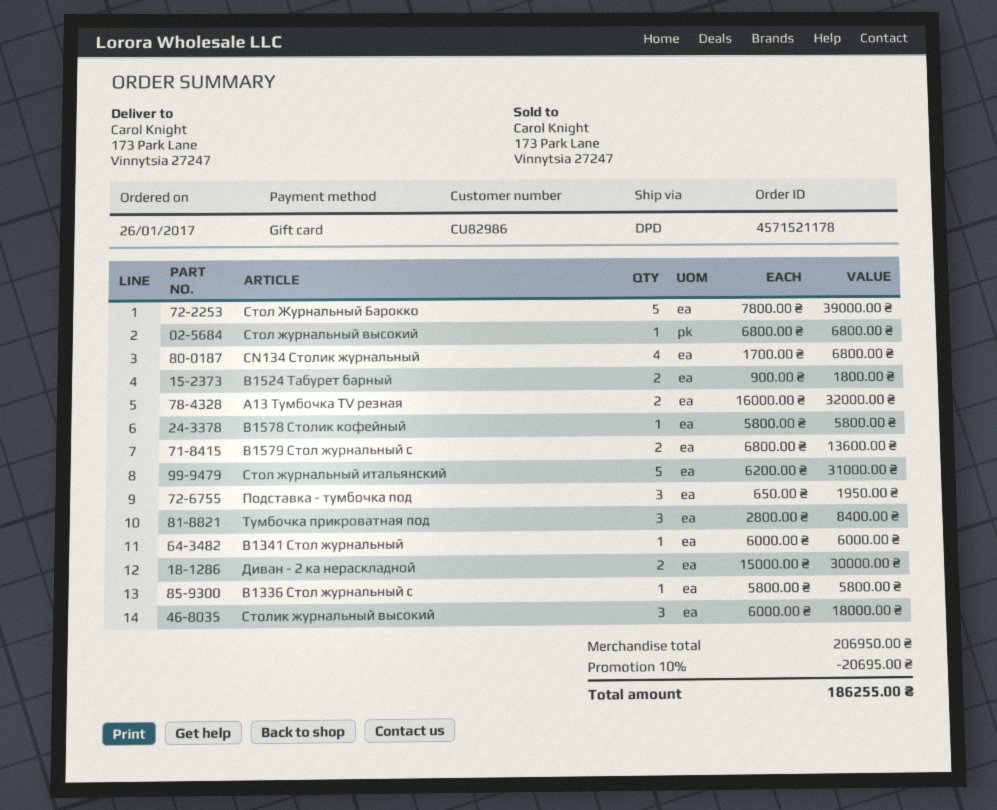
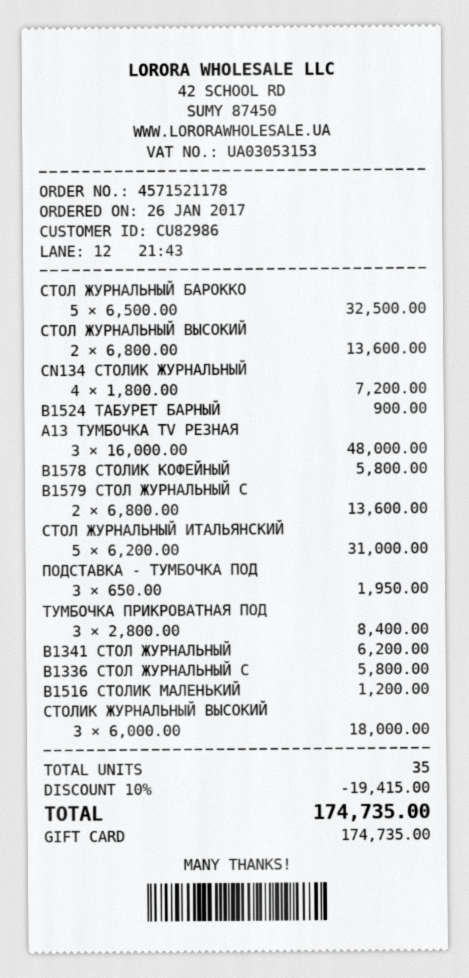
Стол Журнальный Барокко: 5 x 7800.00 = 39000.00 -> 5 x 6500.00 = 32500.00
Стол журнальный высокий: 1 x 6800.00 = 6800.00 -> 2 x 6800.00 = 13600.00
CN134 Столик журнальный: 4 x 1700.00 = 6800.00 -> 4 x 1800.00 = 7200.00
В1524 Табурет барный: 2 x 900.00 = 1800.00 -> 1 x 900.00 = 900.00
А13 Тумбочка TV резная: 2 x 16000.00 = 32000.00 -> 3 x 16000.00 = 48000.00
В1341 Стол журнальный: 1 x 6000.00 = 6000.00 -> 1 x 6200.00 = 6200.00
Диван - 2 ка нераскладной: 2 x 15000.00 = 30000.00 -> none
В1516 СТОЛИК МАЛЕНЬКИЙ: none -> 1 x 1200.00 = 1200.00
discount: 10% = 20695.00 -> 10% = 19415.00
total: 186255.00 -> 174735.00

